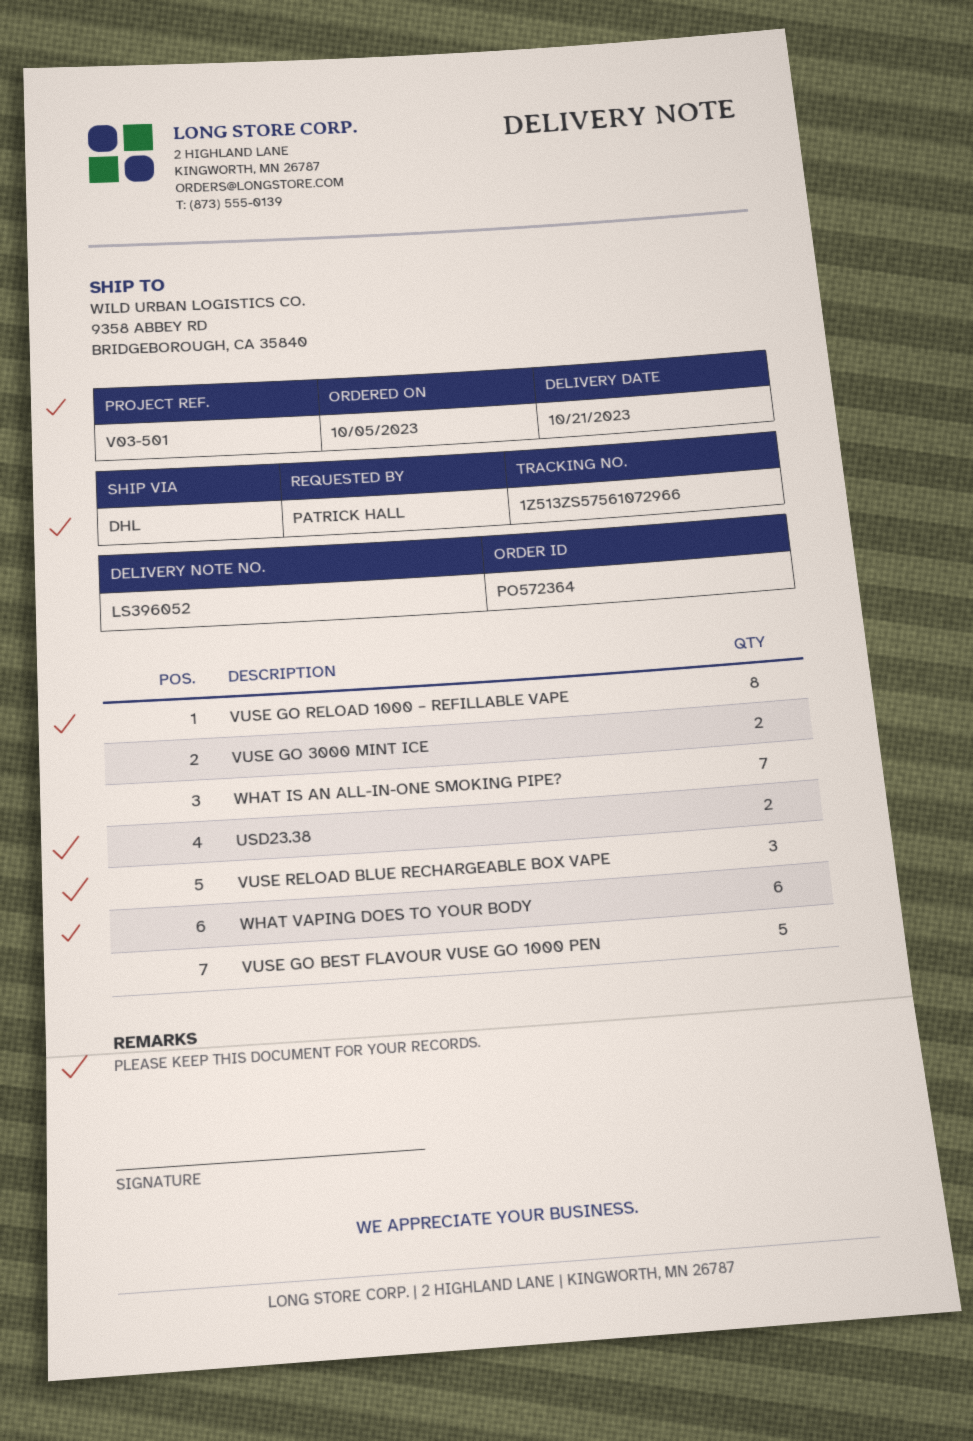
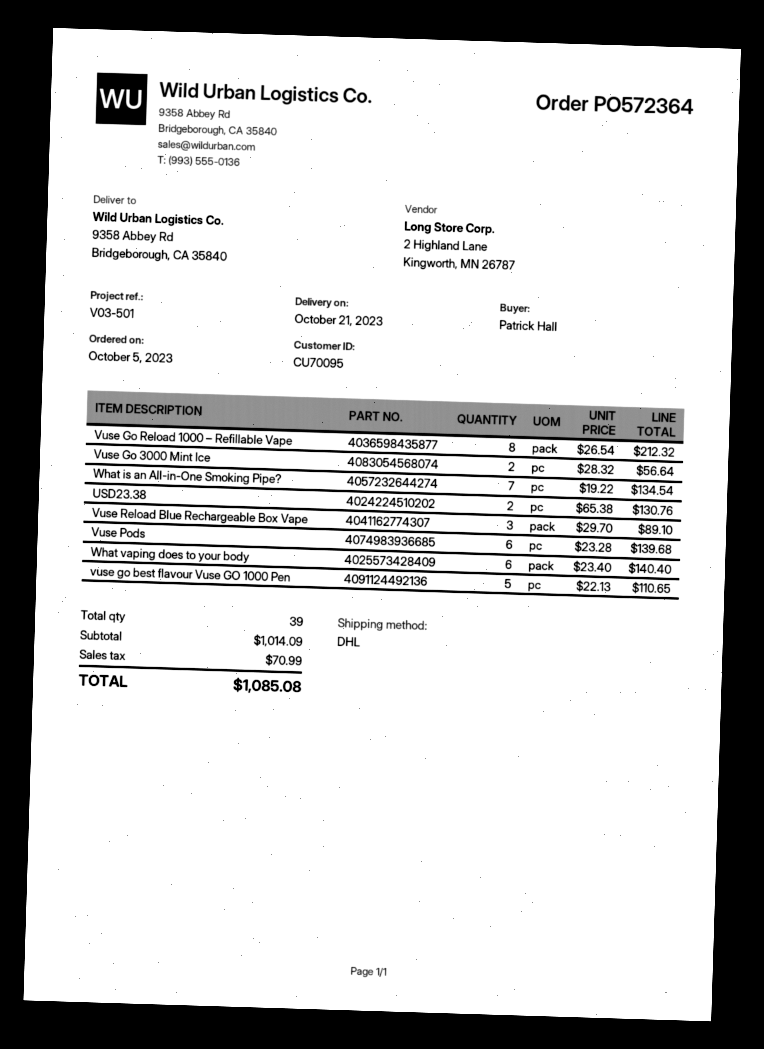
Vuse Pods: none -> 6

